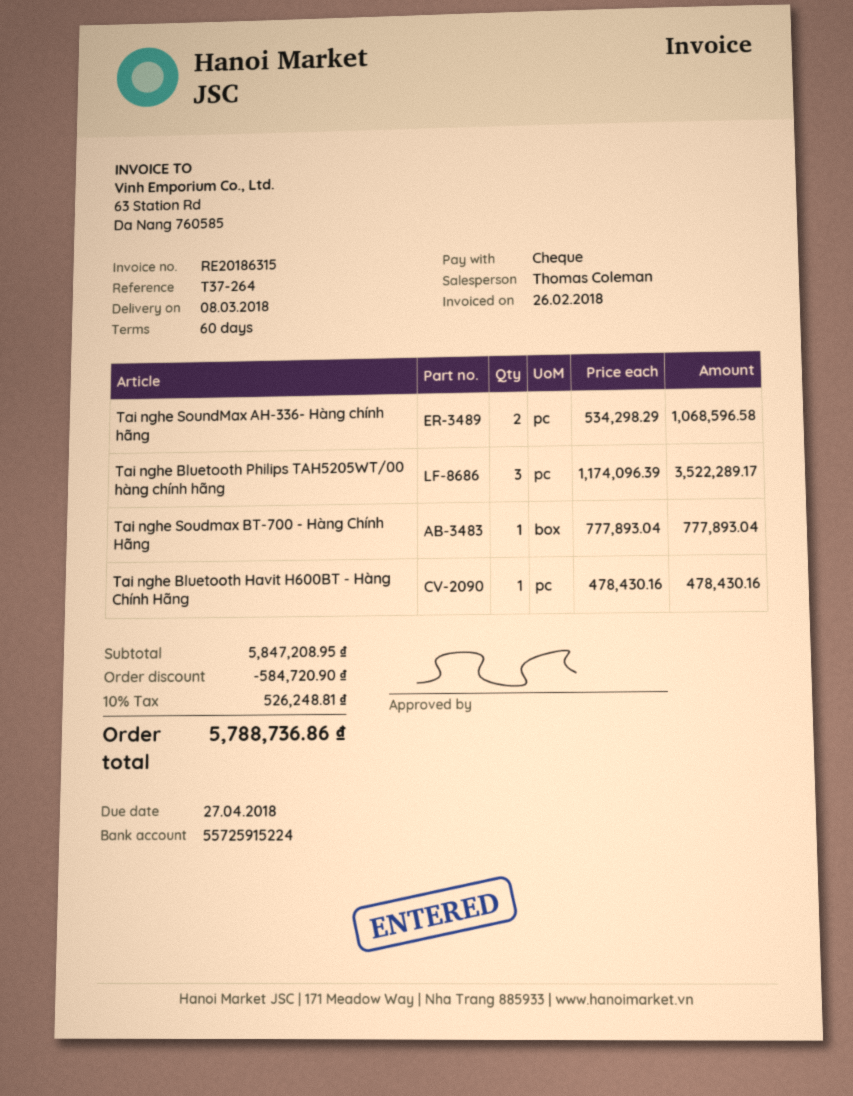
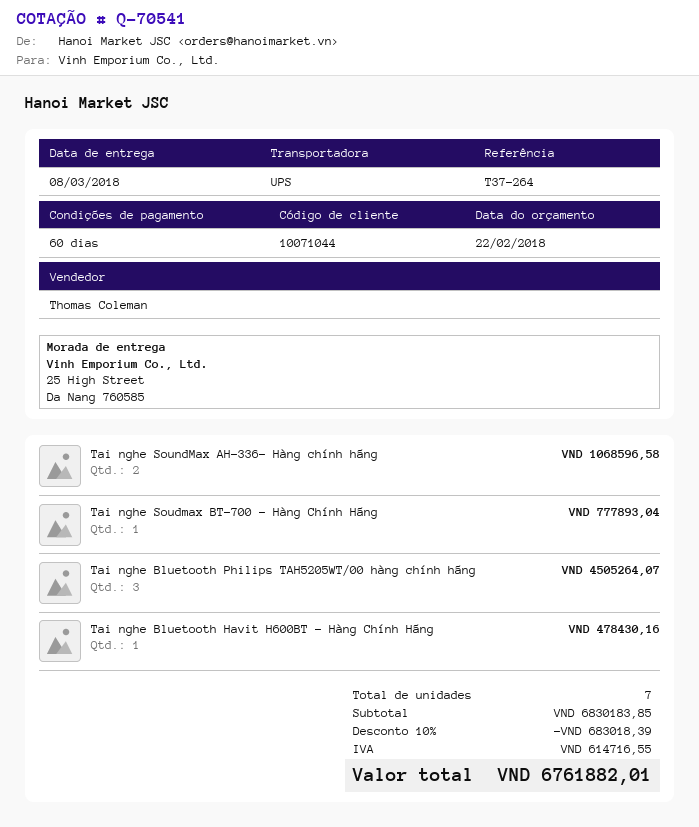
Tai nghe Bluetooth Philips TAH5205WT/00 hàng chính hãng: 3 for 3522289.17 -> 3 for 4505264.07
subtotal: 5847208.95 -> 6830183.85
discount: 584720.90 -> 683018.39
tax: 526248.81 -> 614716.55
total: 5788736.86 -> 6761882.01

